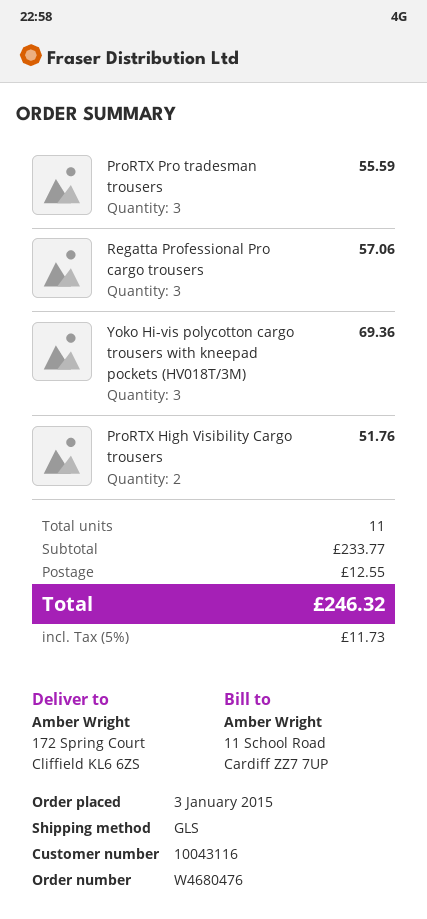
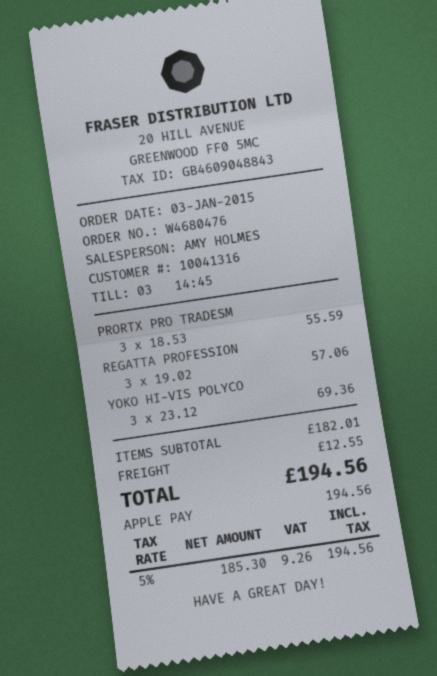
customer number: 10043116 -> 10041316
ProRTX High Visibility Cargo trousers: 2 for 51.76 -> none
subtotal: 233.77 -> 182.01
tax: 5% = 11.73 -> 5% = 9.26
total: 246.32 -> 194.56

